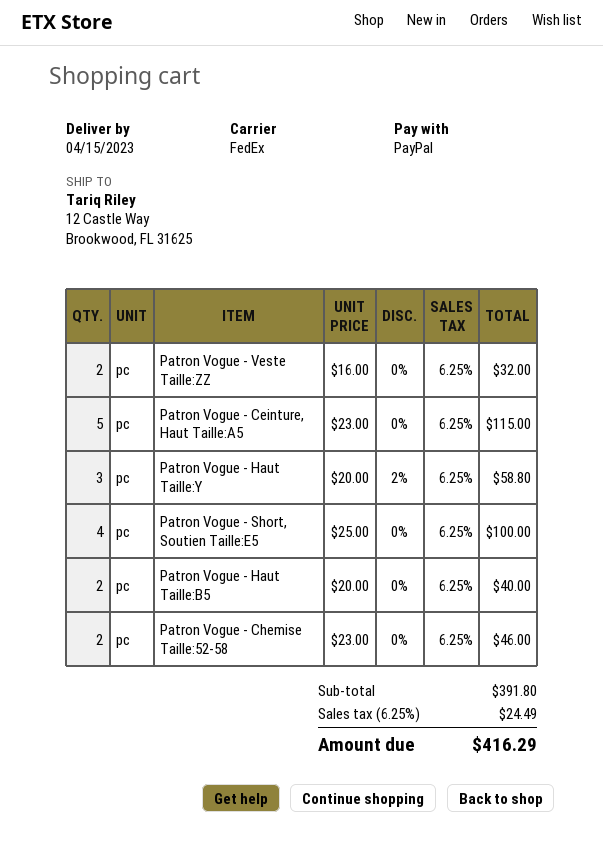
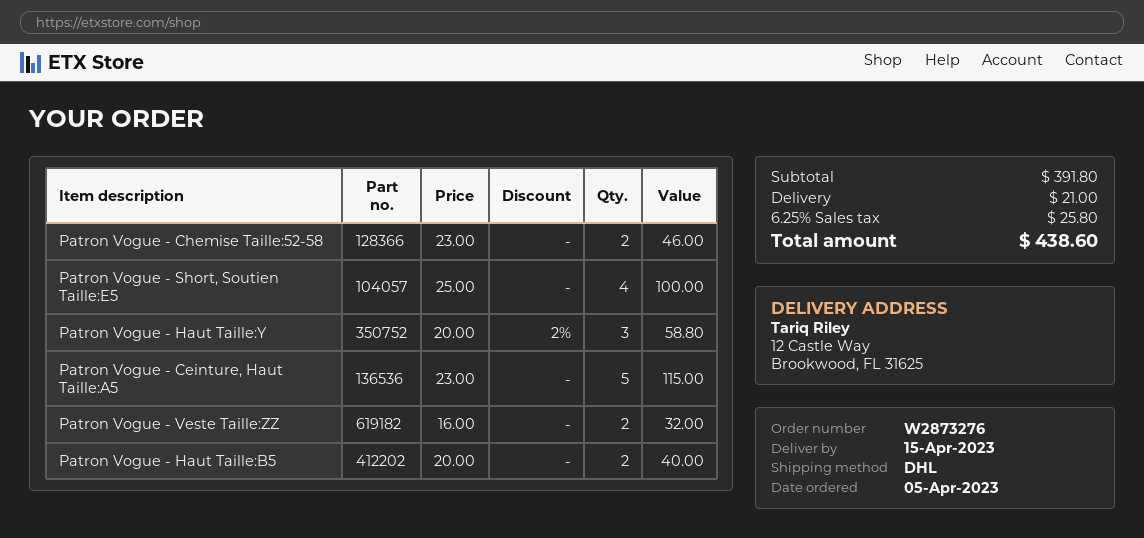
shipping method: FedEx -> DHL
shipping: none -> 21.00
tax: 6.25% = 24.49 -> 6.25% = 25.80
total: 416.29 -> 438.60

